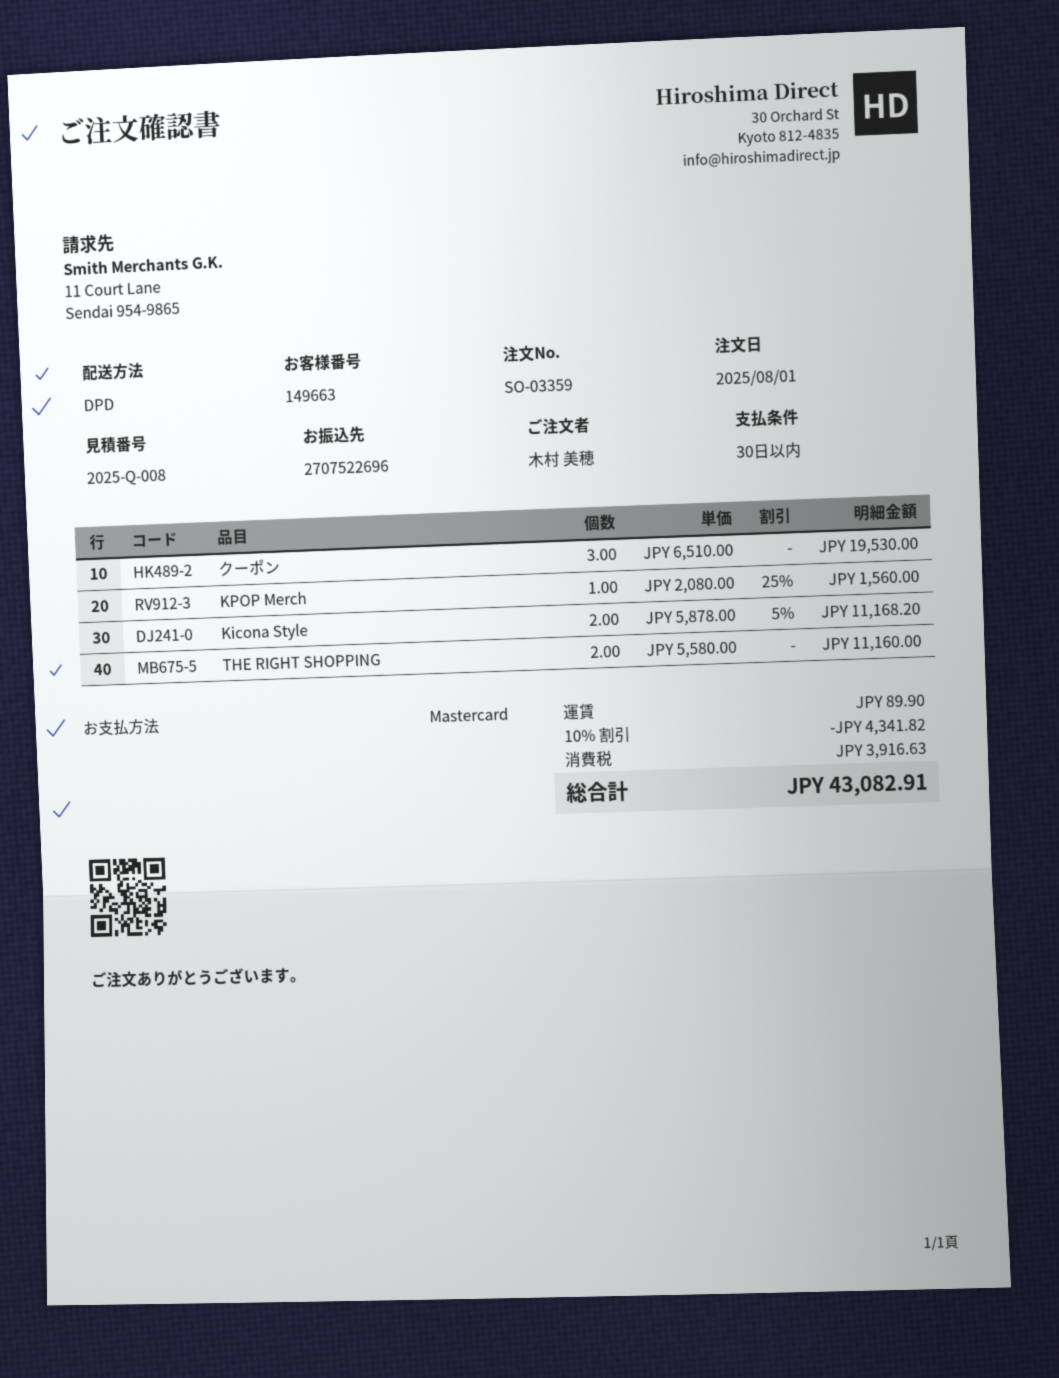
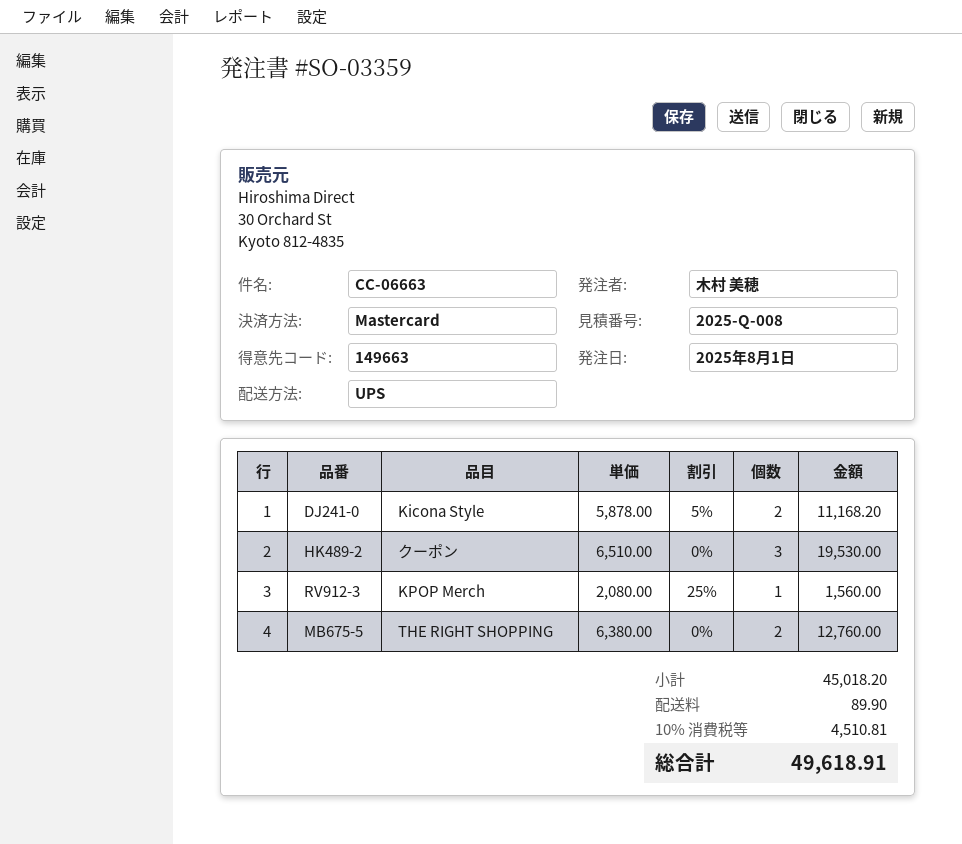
shipping method: DPD -> UPS
THE RIGHT SHOPPING: 2 x 5580.00 = 11160.00 -> 2 x 6380.00 = 12760.00
discount: 10% = 4341.82 -> none
tax: 3916.63 -> 4510.81
total: 43082.91 -> 49618.91

